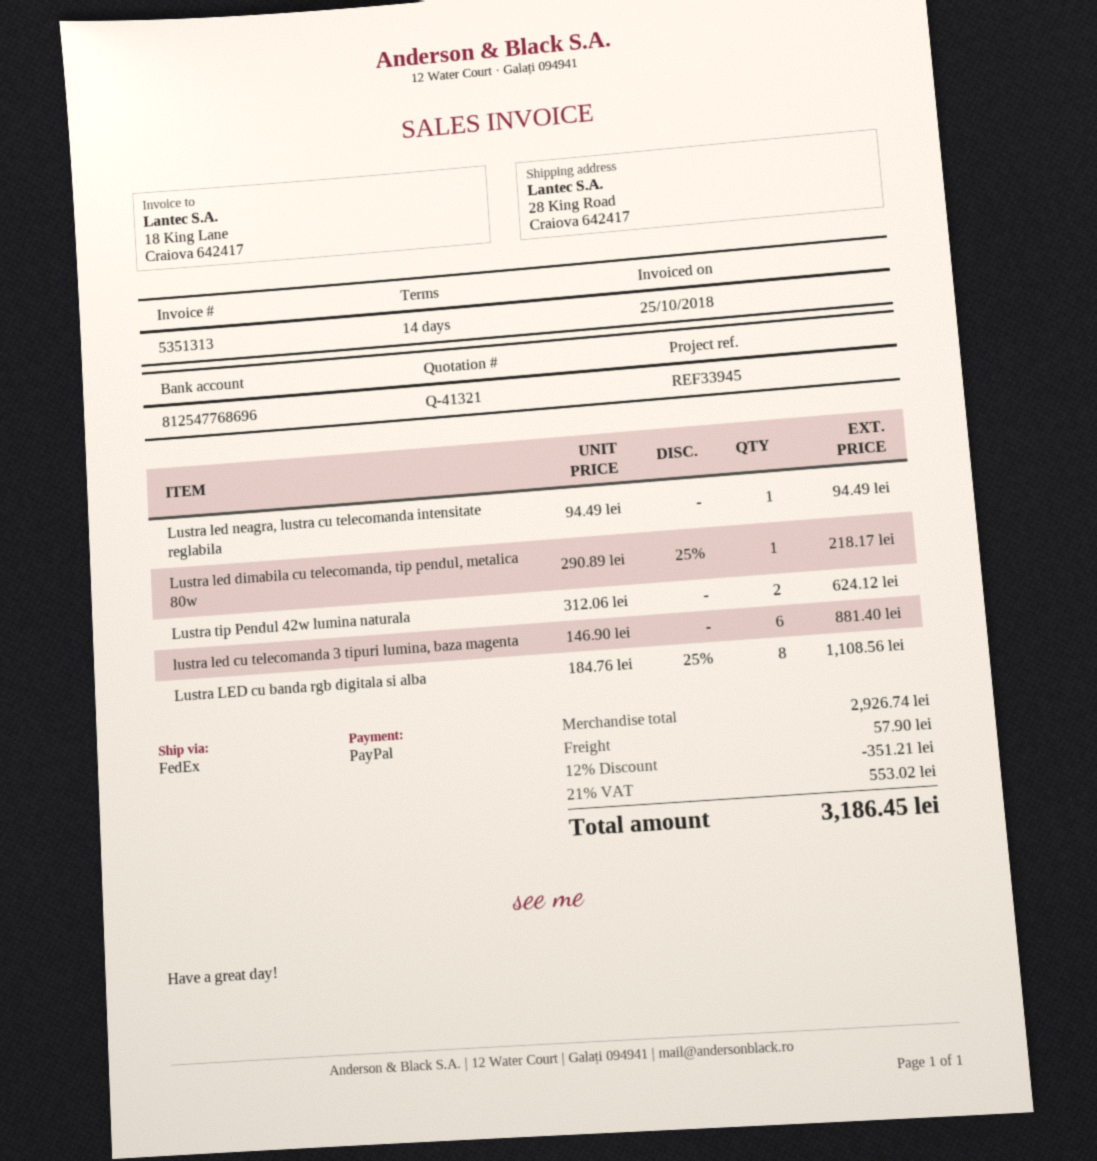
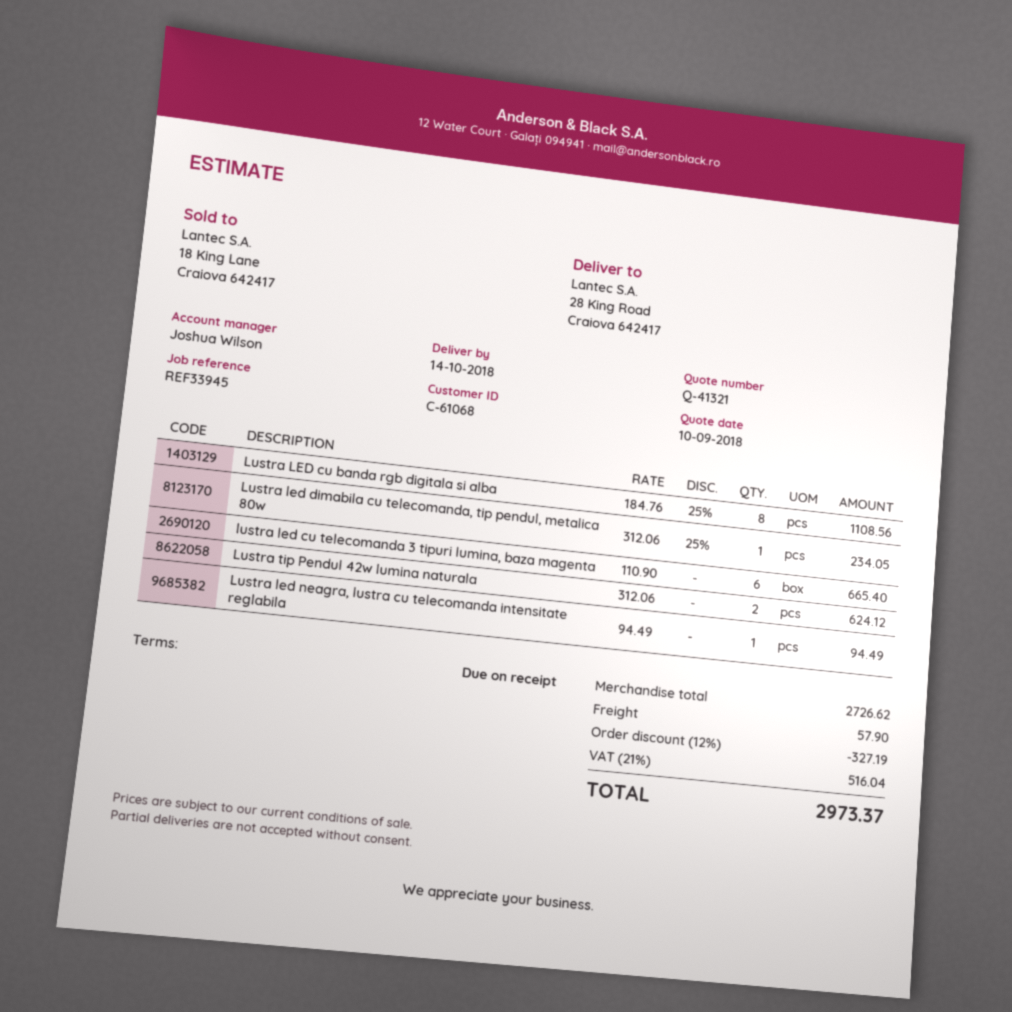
payment terms: 14 days -> on receipt
Lustra led dimabila cu telecomanda, tip pendul, metalica 80w: 1 x 290.89 - 25% = 218.17 -> 1 x 312.06 - 25% = 234.05
lustra led cu telecomanda 3 tipuri lumina, baza magenta: 6 x 146.90 = 881.40 -> 6 x 110.90 = 665.40
subtotal: 2926.74 -> 2726.62
discount: 12% = 351.21 -> 12% = 327.19
tax: 21% = 553.02 -> 21% = 516.04
total: 3186.45 -> 2973.37

